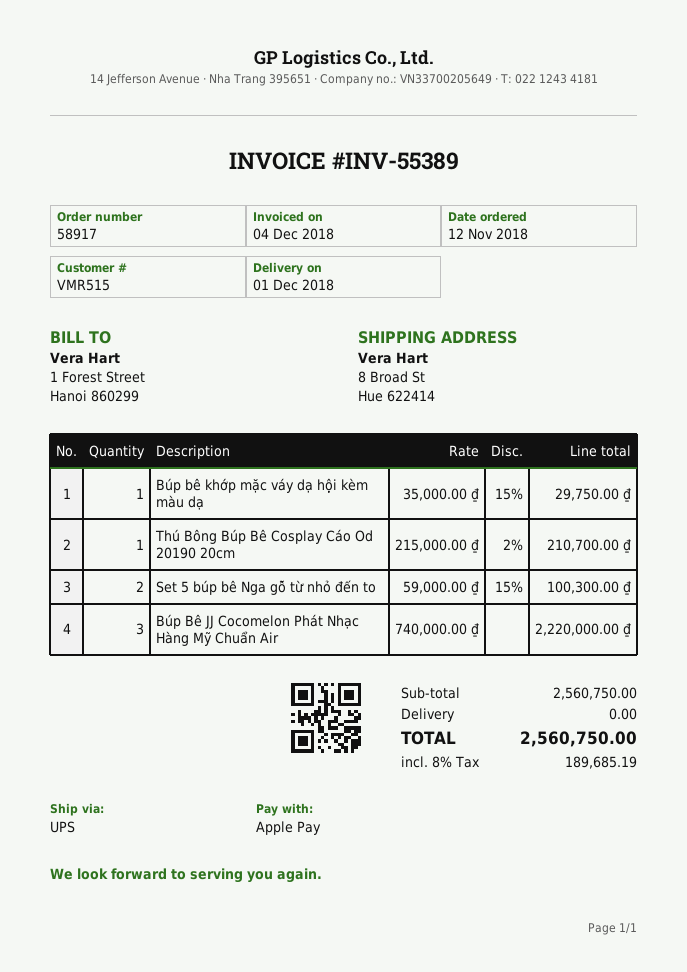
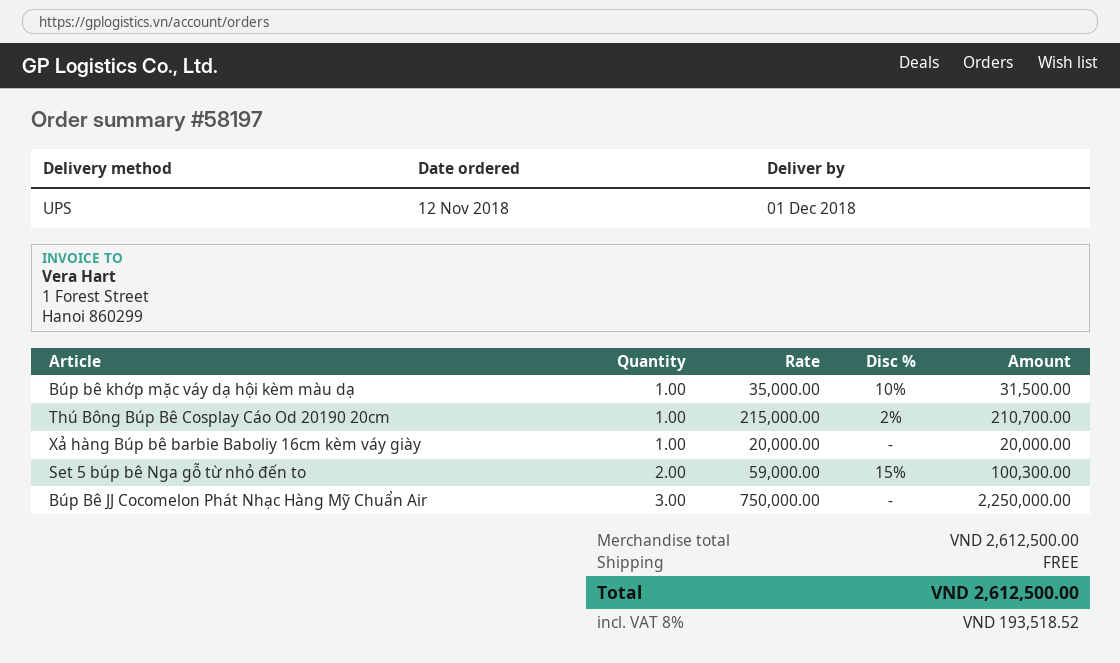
order number: 58917 -> 58197
Búp bê khớp mặc váy dạ hội kèm màu dạ: 1 x 35000.00 - 15% = 29750.00 -> 1 x 35000.00 - 10% = 31500.00
Búp Bê JJ Cocomelon Phát Nhạc Hàng Mỹ Chuẩn Air: 3 x 740000.00 = 2220000.00 -> 3 x 750000.00 = 2250000.00
Xả hàng Búp bê barbie Baboliy 16cm kèm váy giày: none -> 1 x 20000.00 = 20000.00
subtotal: 2560750.00 -> 2612500.00
tax: 8% = 189685.19 -> 8% = 193518.52
total: 2560750.00 -> 2612500.00

